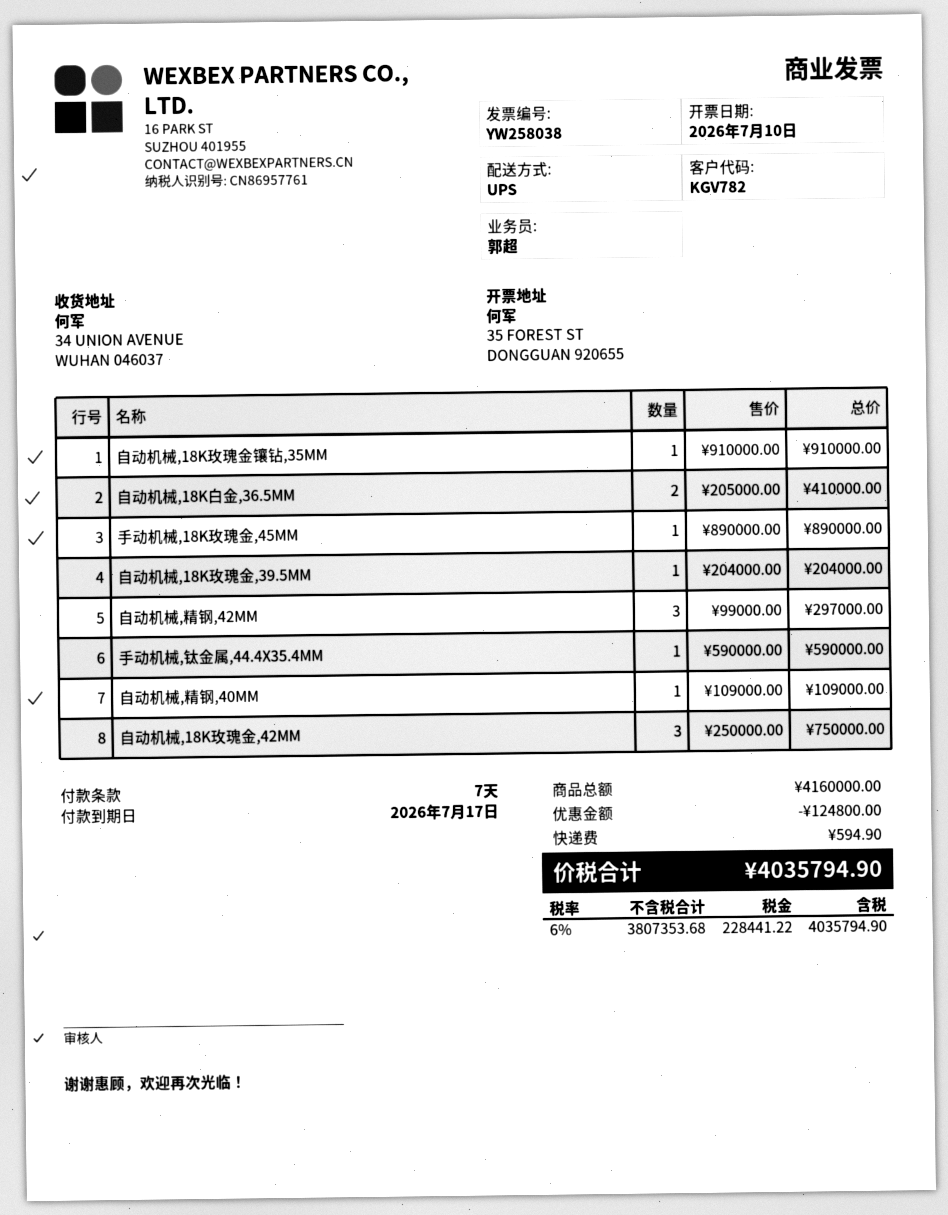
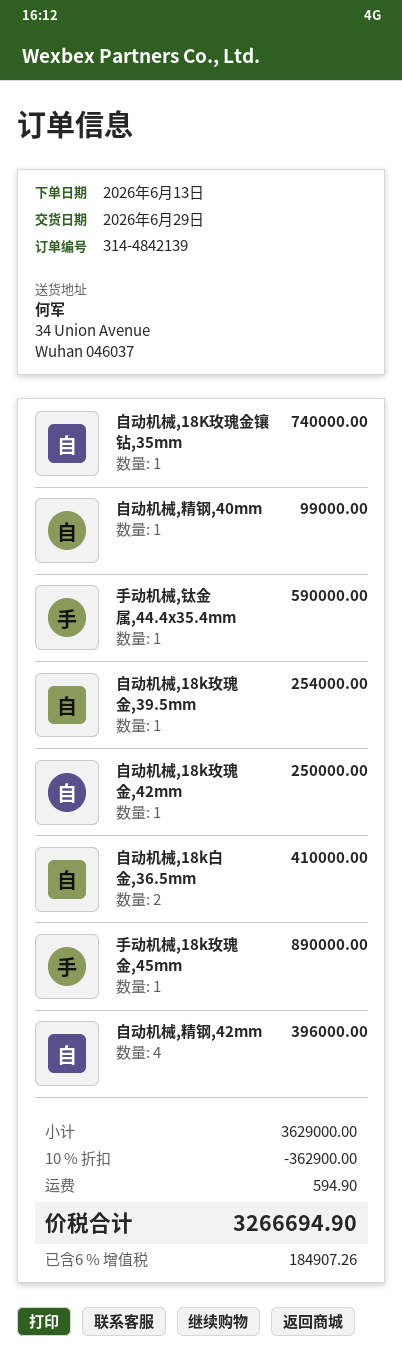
自动机械,18K玫瑰金镶钻,35MM: 1 for 910000.00 -> 1 for 740000.00
自动机械,18K玫瑰金,39.5MM: 1 for 204000.00 -> 1 for 254000.00
自动机械,精钢,42MM: 3 for 297000.00 -> 4 for 396000.00
自动机械,精钢,40MM: 1 for 109000.00 -> 1 for 99000.00
自动机械,18K玫瑰金,42MM: 3 for 750000.00 -> 1 for 250000.00
subtotal: 4160000.00 -> 3629000.00
discount: 124800.00 -> 362900.00
tax: 6% = 228441.22 -> 6% = 184907.26
total: 4035794.90 -> 3266694.90

